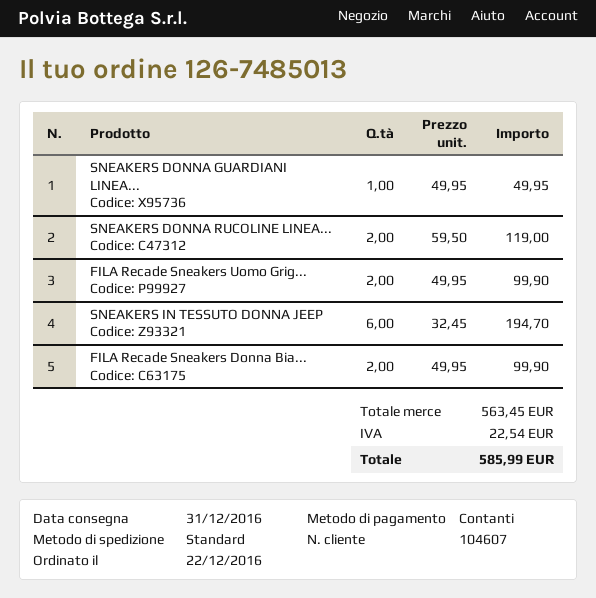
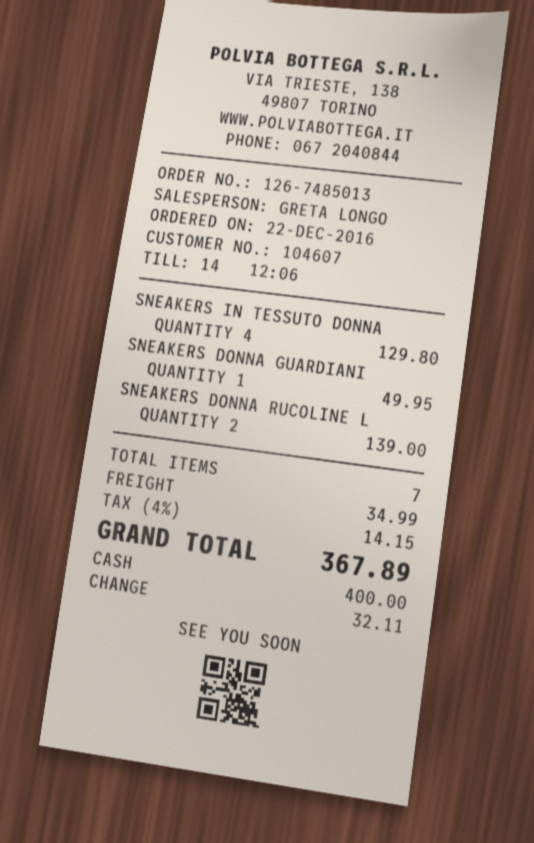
SNEAKERS DONNA RUCOLINE LINEA...: 2 for 119.00 -> 2 for 139.00
FILA Recade Sneakers Uomo Grig...: 2 for 99.90 -> none
SNEAKERS IN TESSUTO DONNA JEEP: 6 for 194.70 -> 4 for 129.80
FILA Recade Sneakers Donna Bia...: 2 for 99.90 -> none
shipping: none -> 34.99
tax: 22.54 -> 14.15
total: 585.99 -> 367.89

